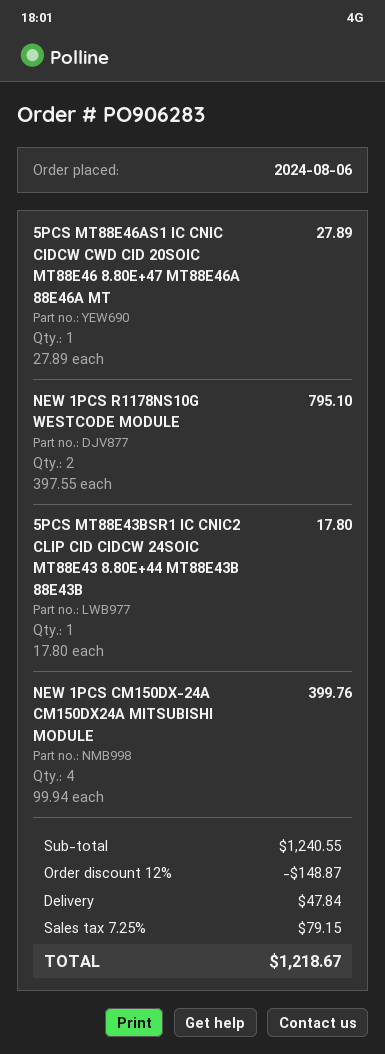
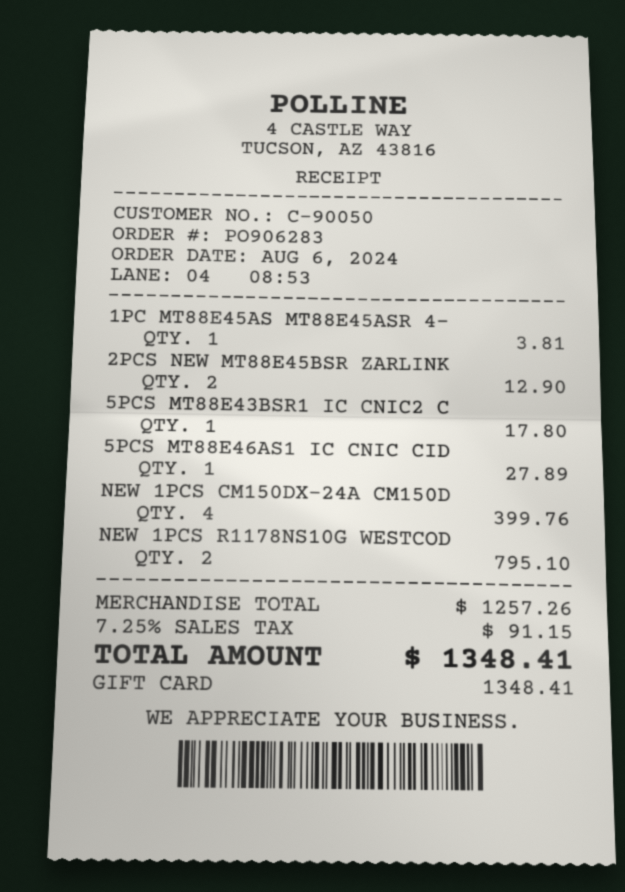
1PC MT88E45AS MT88E45ASR 4-: none -> 1 for 3.81
2PCS NEW MT88E45BSR ZARLINK: none -> 2 for 12.90
subtotal: 1240.55 -> 1257.26
discount: 12% = 148.87 -> none
shipping: 47.84 -> none
tax: 7.25% = 79.15 -> 7.25% = 91.15
total: 1218.67 -> 1348.41

